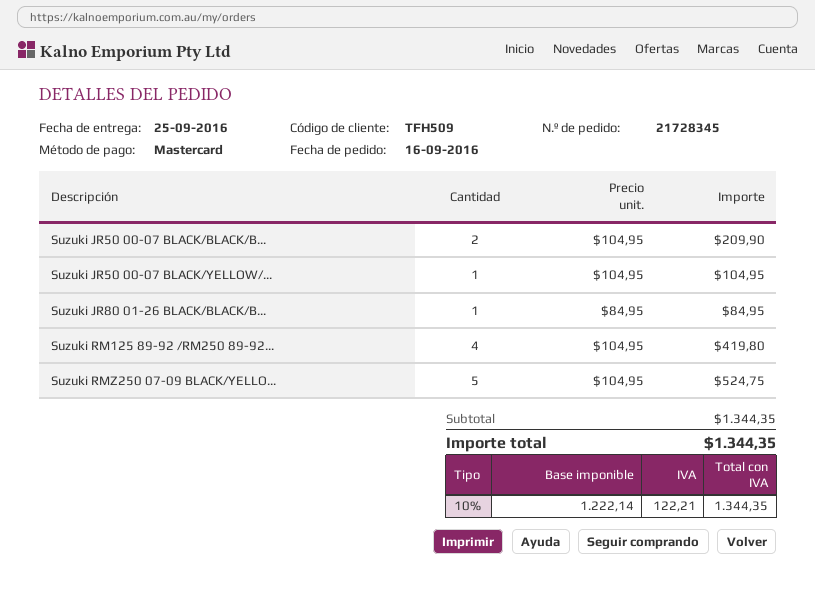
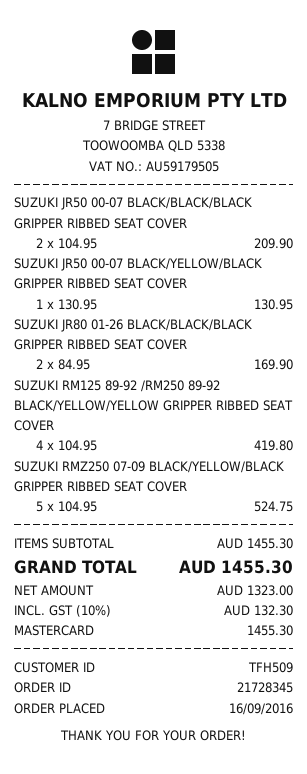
Suzuki JR50 00-07 BLACK/YELLOW/...: 1 x 104.95 = 104.95 -> 1 x 130.95 = 130.95
Suzuki JR80 01-26 BLACK/BLACK/B...: 1 x 84.95 = 84.95 -> 2 x 84.95 = 169.90
subtotal: 1344.35 -> 1455.30
net: 1222.14 -> 1323.00
tax: 10% = 122.21 -> 10% = 132.30
total: 1344.35 -> 1455.30

